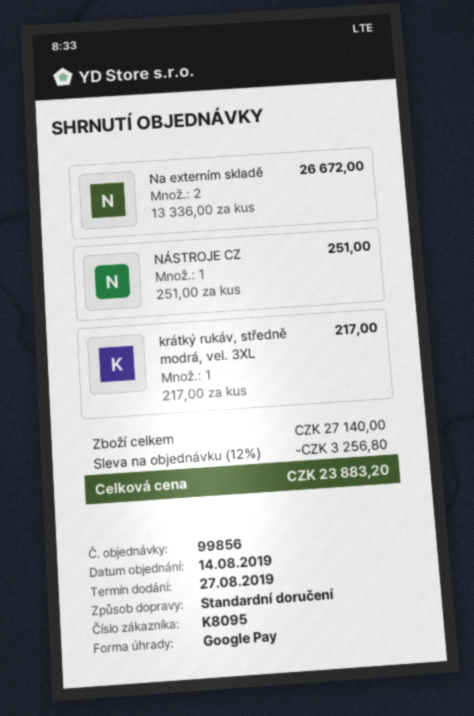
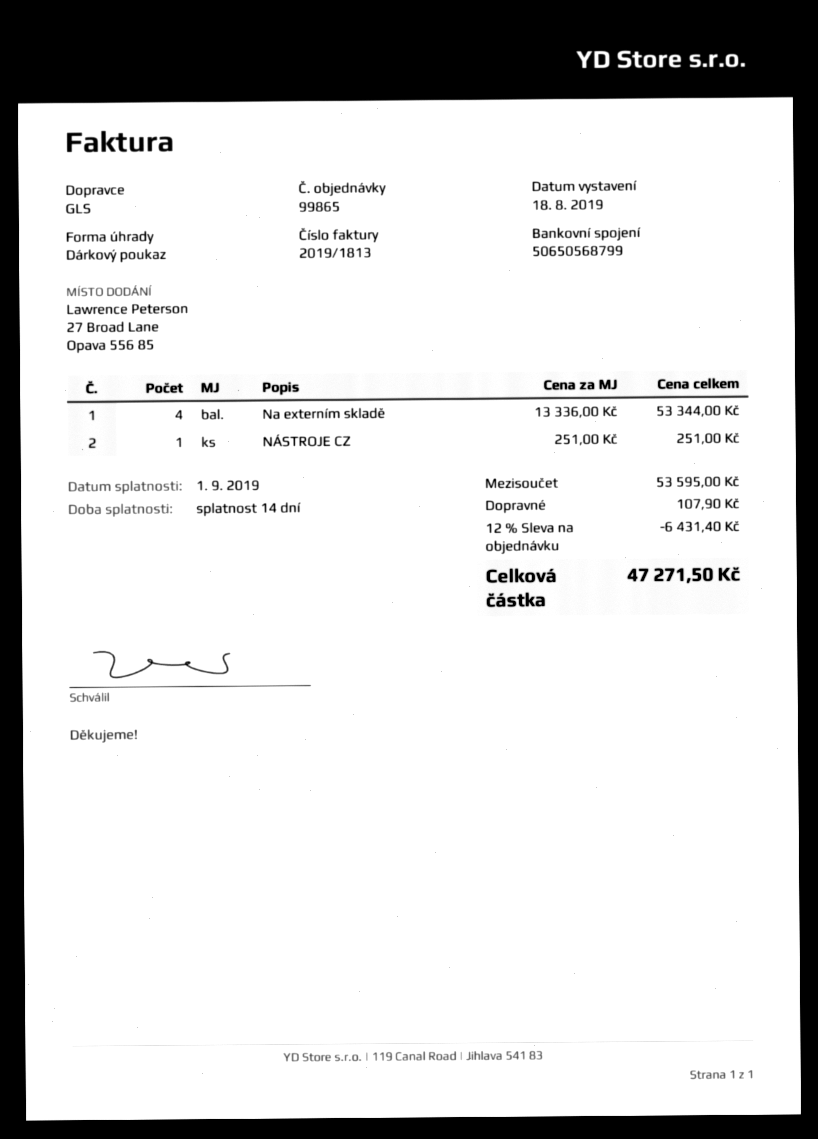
order number: 99856 -> 99865
payment method: Google Pay -> gift card
shipping method: standard -> GLS
Na externím skladě: 2 x 13336.00 = 26672.00 -> 4 x 13336.00 = 53344.00
krátký rukáv, středně modrá, vel. 3XL: 1 x 217.00 = 217.00 -> none
subtotal: 27140.00 -> 53595.00
discount: 12% = 3256.80 -> 12% = 6431.40
shipping: none -> 107.90
total: 23883.20 -> 47271.50

